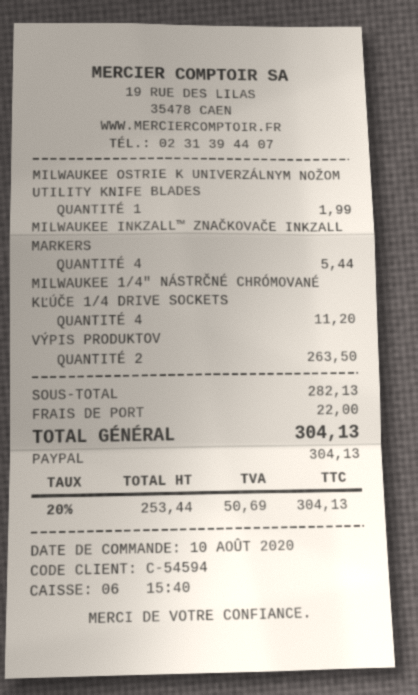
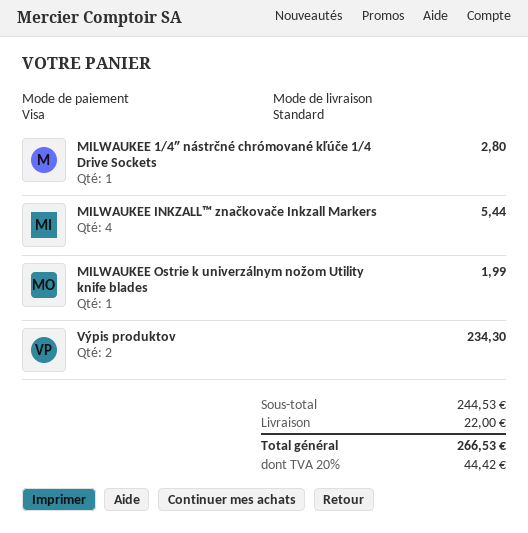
payment method: PayPal -> Visa
MILWAUKEE 1/4″ NÁSTRČNÉ CHRÓMOVANÉ KĽÚČE 1/4 DRIVE SOCKETS: 4 for 11.20 -> 1 for 2.80
VÝPIS PRODUKTOV: 2 for 263.50 -> 2 for 234.30
subtotal: 282.13 -> 244.53
tax: 20% = 50.69 -> 20% = 44.42
total: 304.13 -> 266.53

